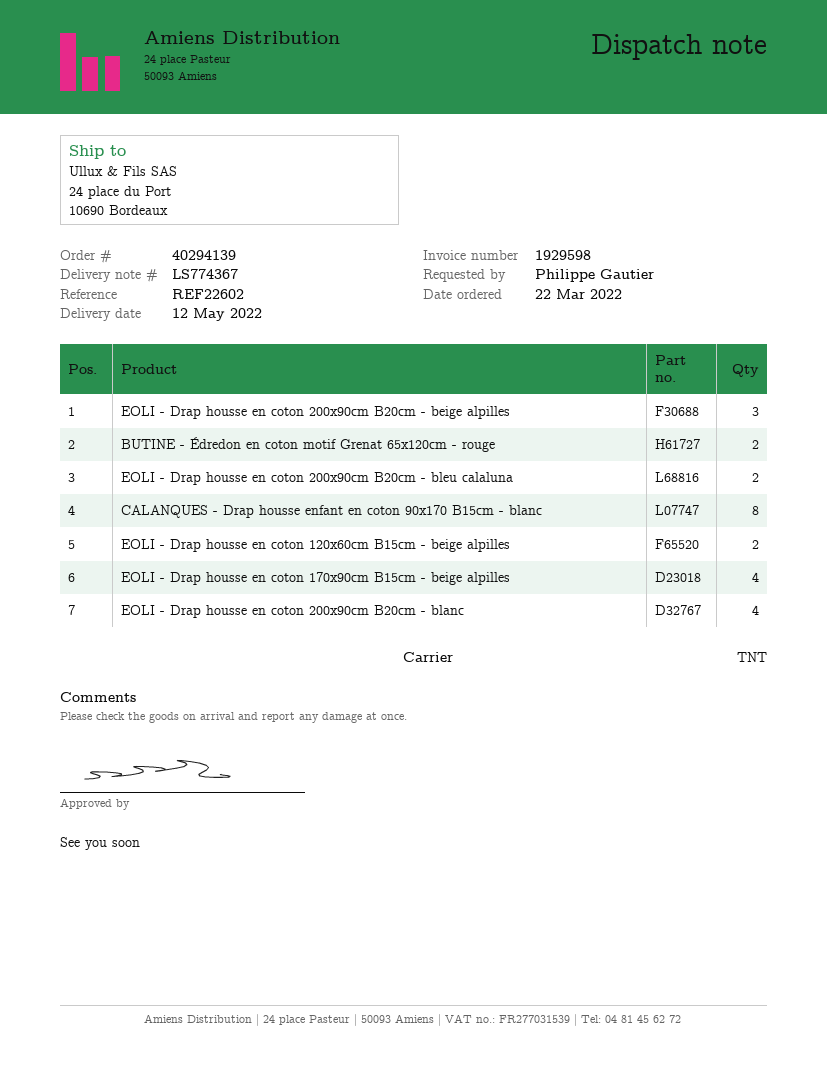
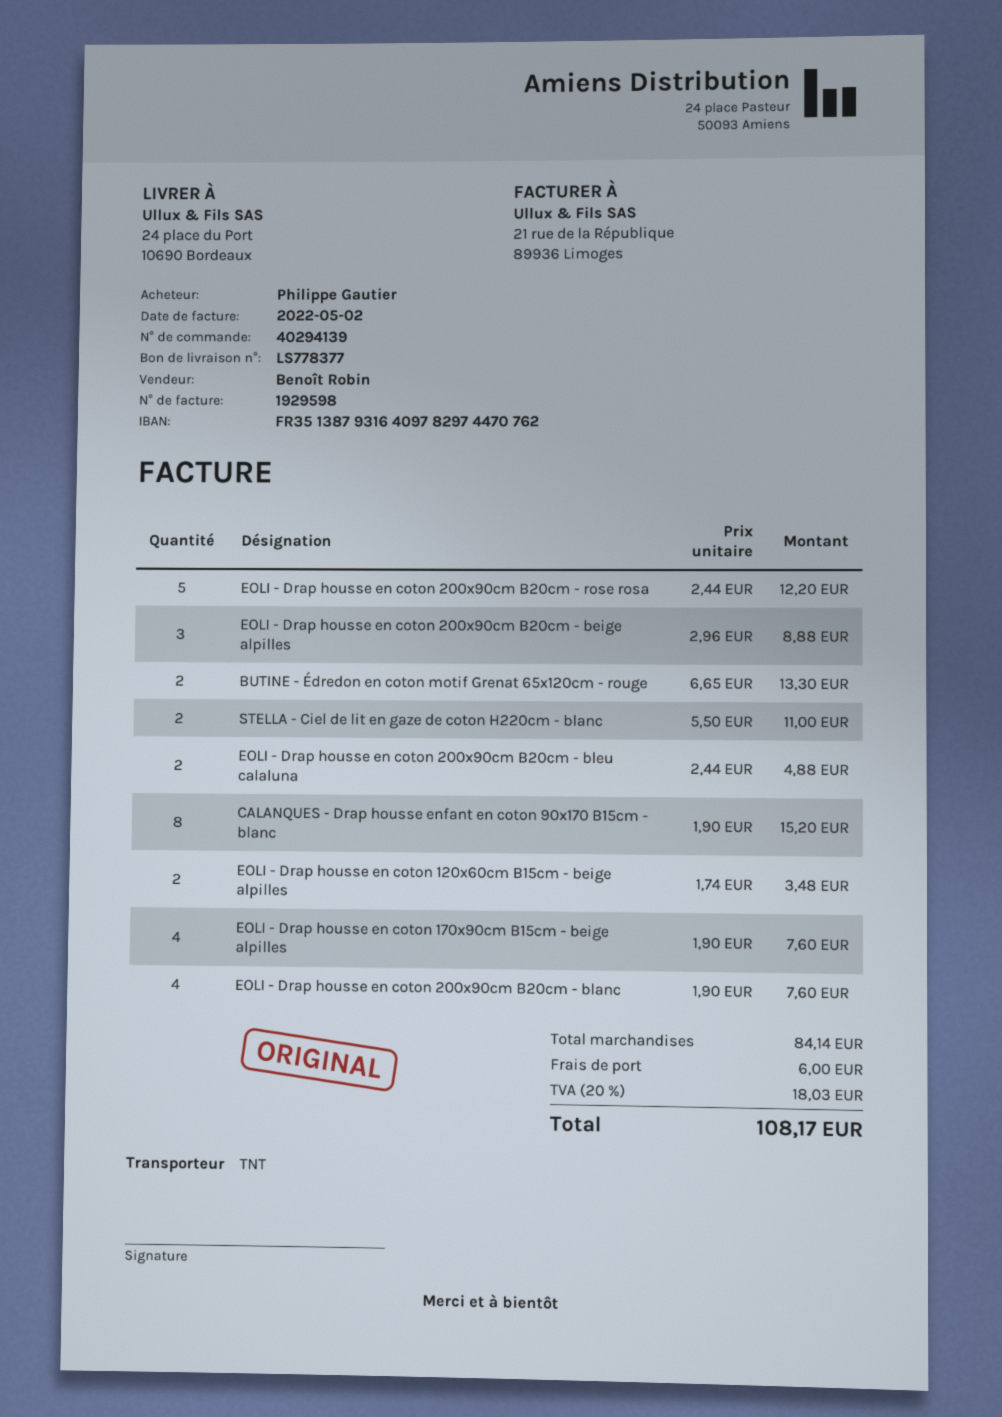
delivery note number: LS774367 -> LS778377
EOLI - Drap housse en coton 200x90cm B20cm - rose rosa: none -> 5
STELLA - Ciel de lit en gaze de coton H220cm - blanc: none -> 2

